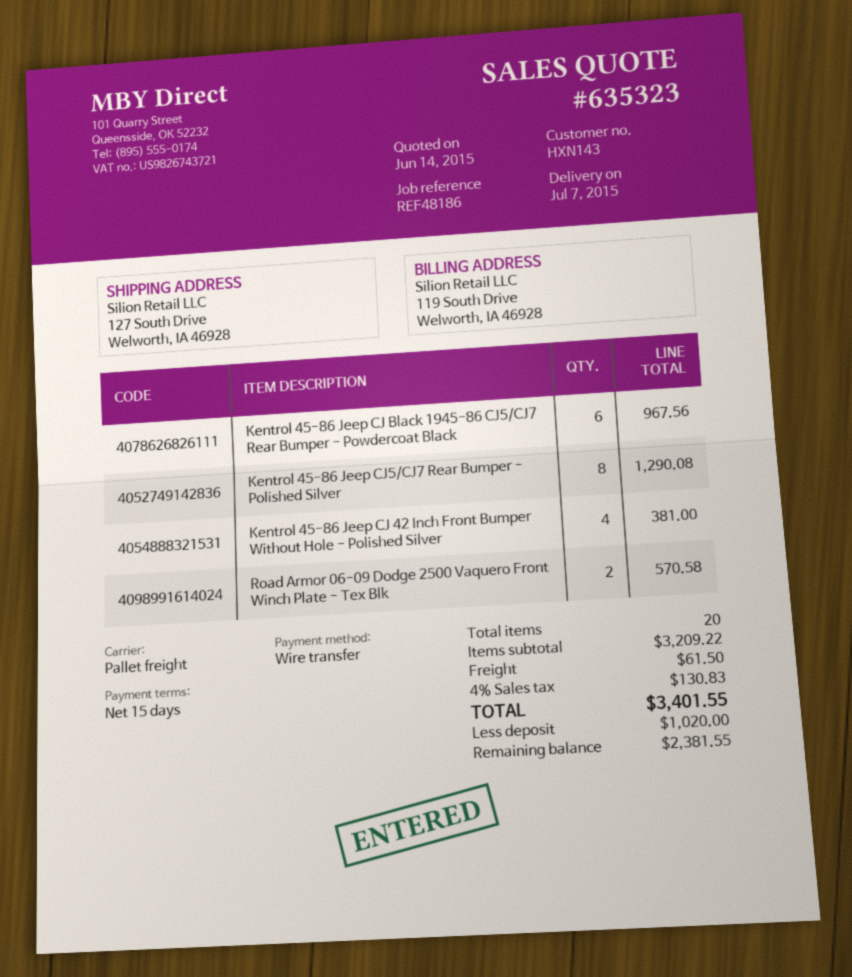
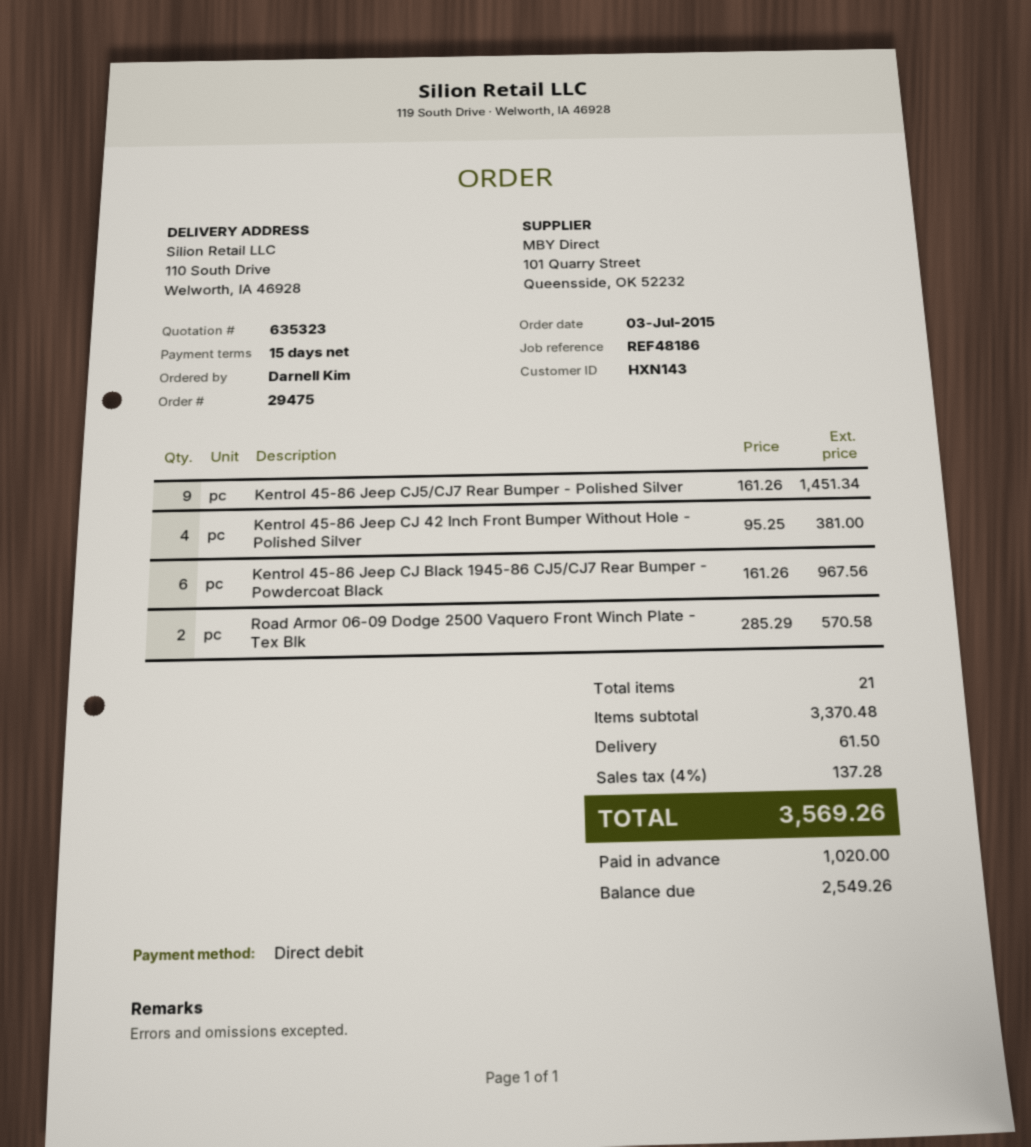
payment method: bank transfer -> direct debit
ship to: 127 South Drive, Welworth, IA 46928 -> 110 South Drive, Welworth, IA 46928
Kentrol 45-86 Jeep CJ5/CJ7 Rear Bumper - Polished Silver: 8 for 1290.08 -> 9 for 1451.34
total quantity: 20 -> 21
subtotal: 3209.22 -> 3370.48
tax: 4% = 130.83 -> 4% = 137.28
total: 3401.55 -> 3569.26
balance: 2381.55 -> 2549.26

